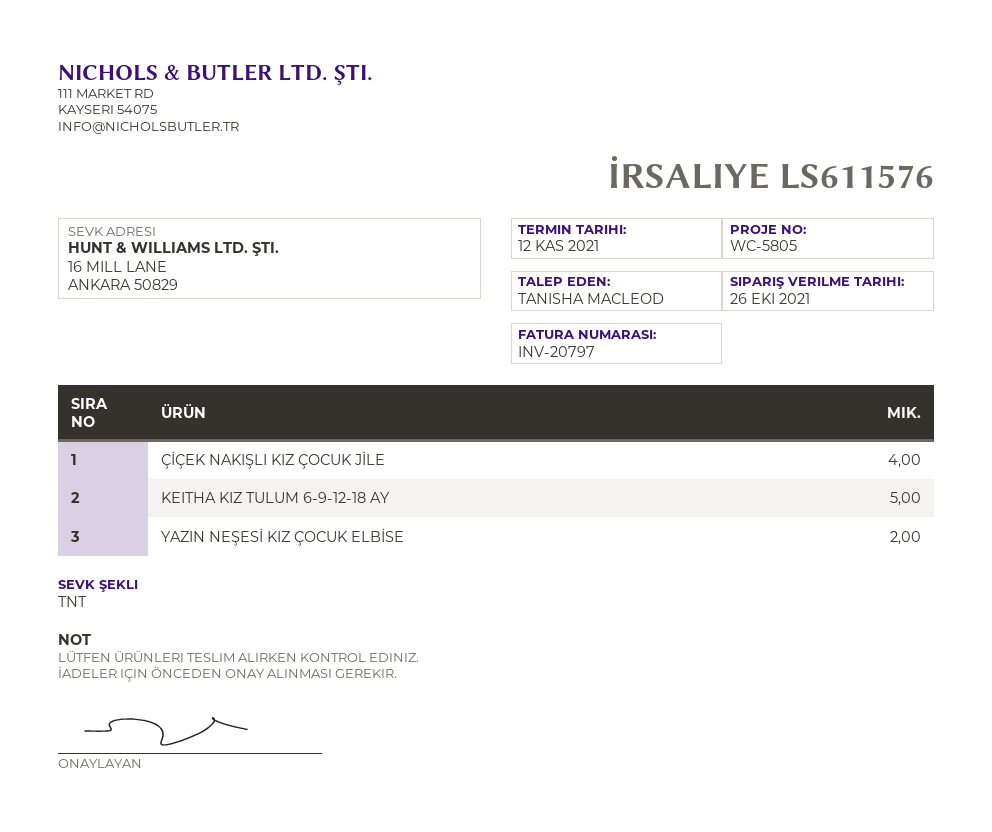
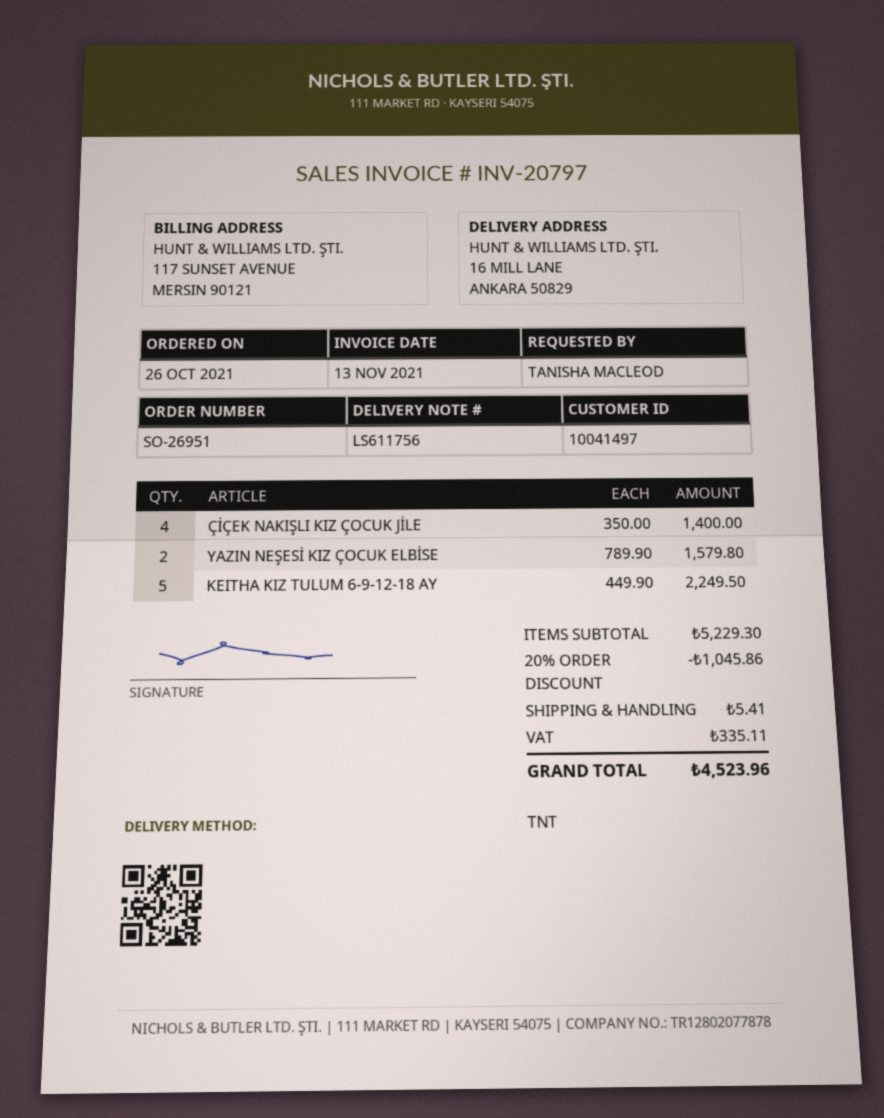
delivery note number: LS611576 -> LS611756

